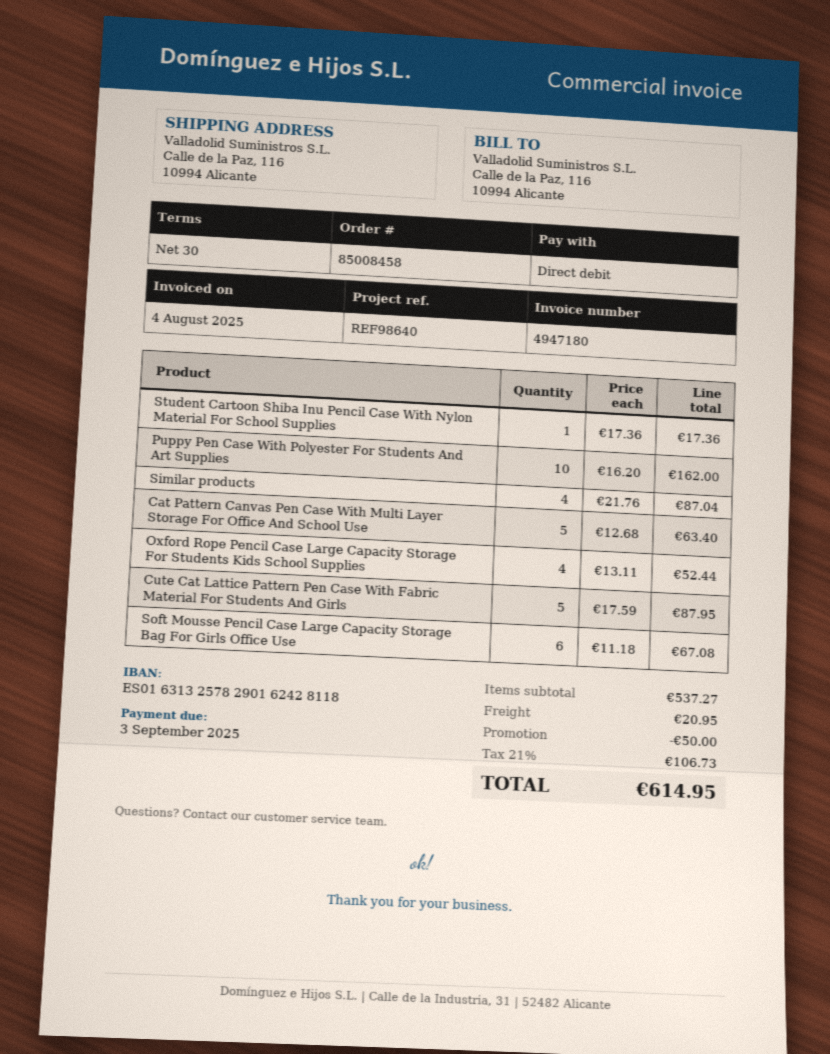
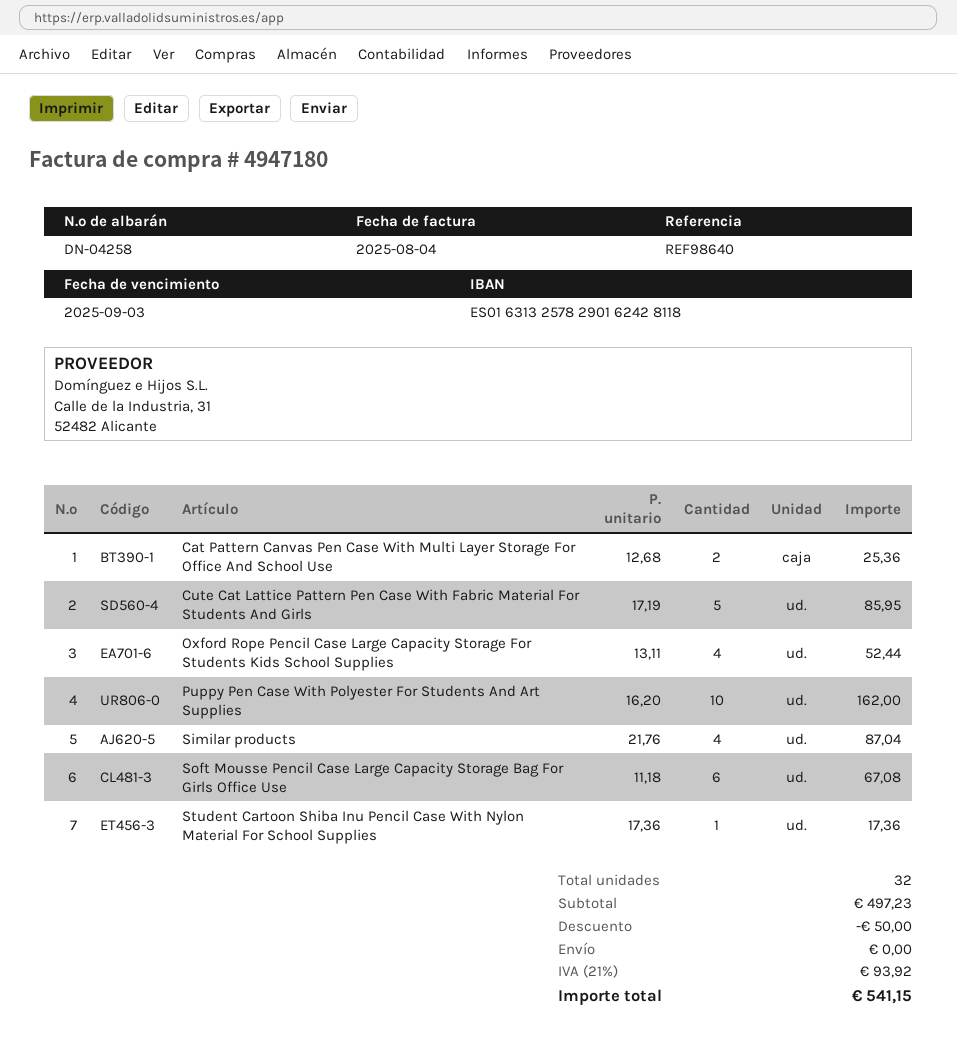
Cat Pattern Canvas Pen Case With Multi Layer Storage For Office And School Use: 5 x 12.68 = 63.40 -> 2 x 12.68 = 25.36
Cute Cat Lattice Pattern Pen Case With Fabric Material For Students And Girls: 5 x 17.59 = 87.95 -> 5 x 17.19 = 85.95
subtotal: 537.27 -> 497.23
shipping: 20.95 -> 0.00
tax: 21% = 106.73 -> 21% = 93.92
total: 614.95 -> 541.15

